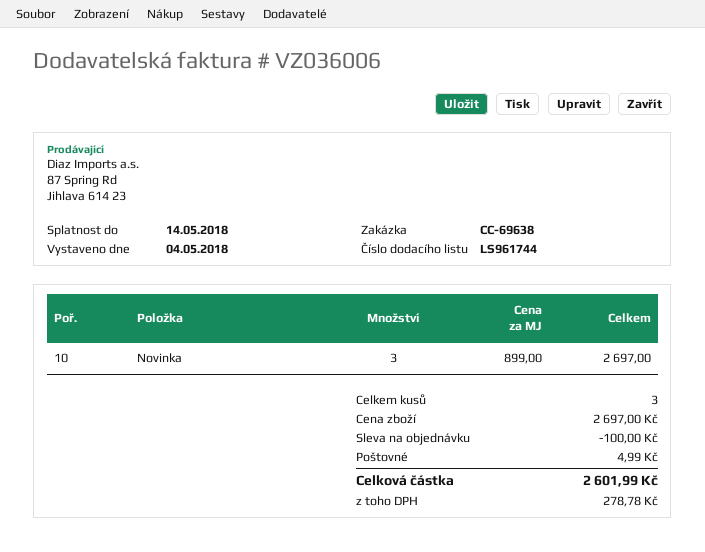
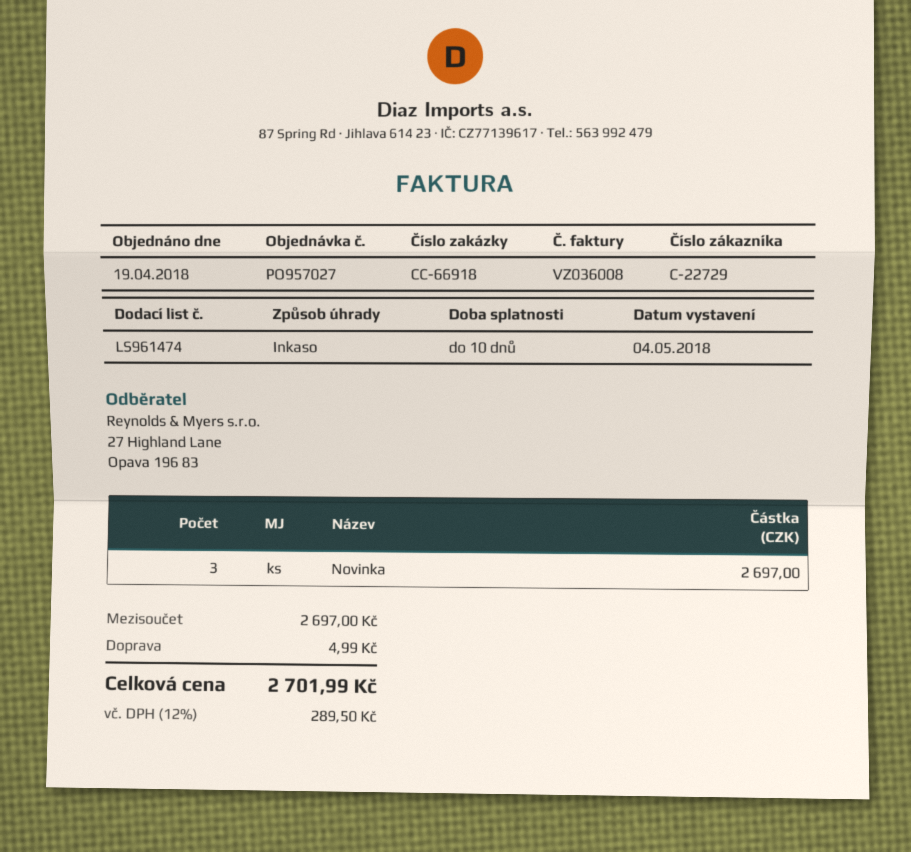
delivery note number: LS961744 -> LS961474
invoice number: VZ036006 -> VZ036008
reference: CC-69638 -> CC-66918
discount: 100.00 -> none
tax: 278.78 -> 289.50
total: 2601.99 -> 2701.99

